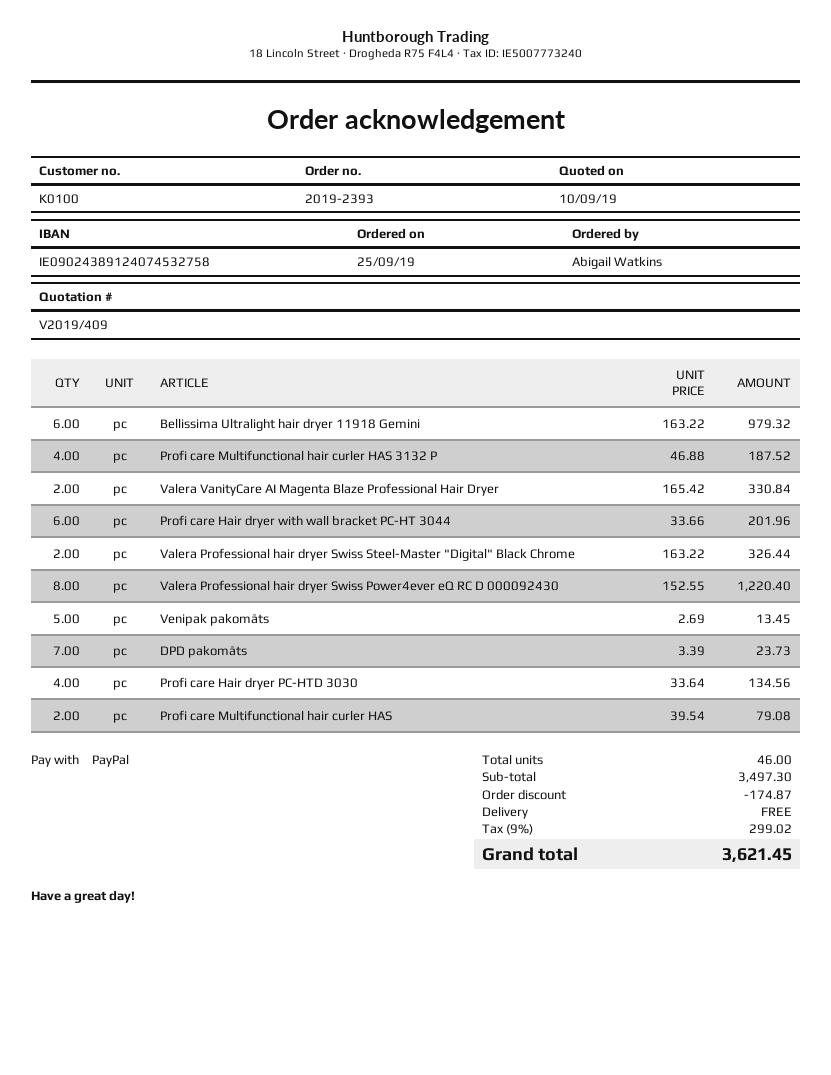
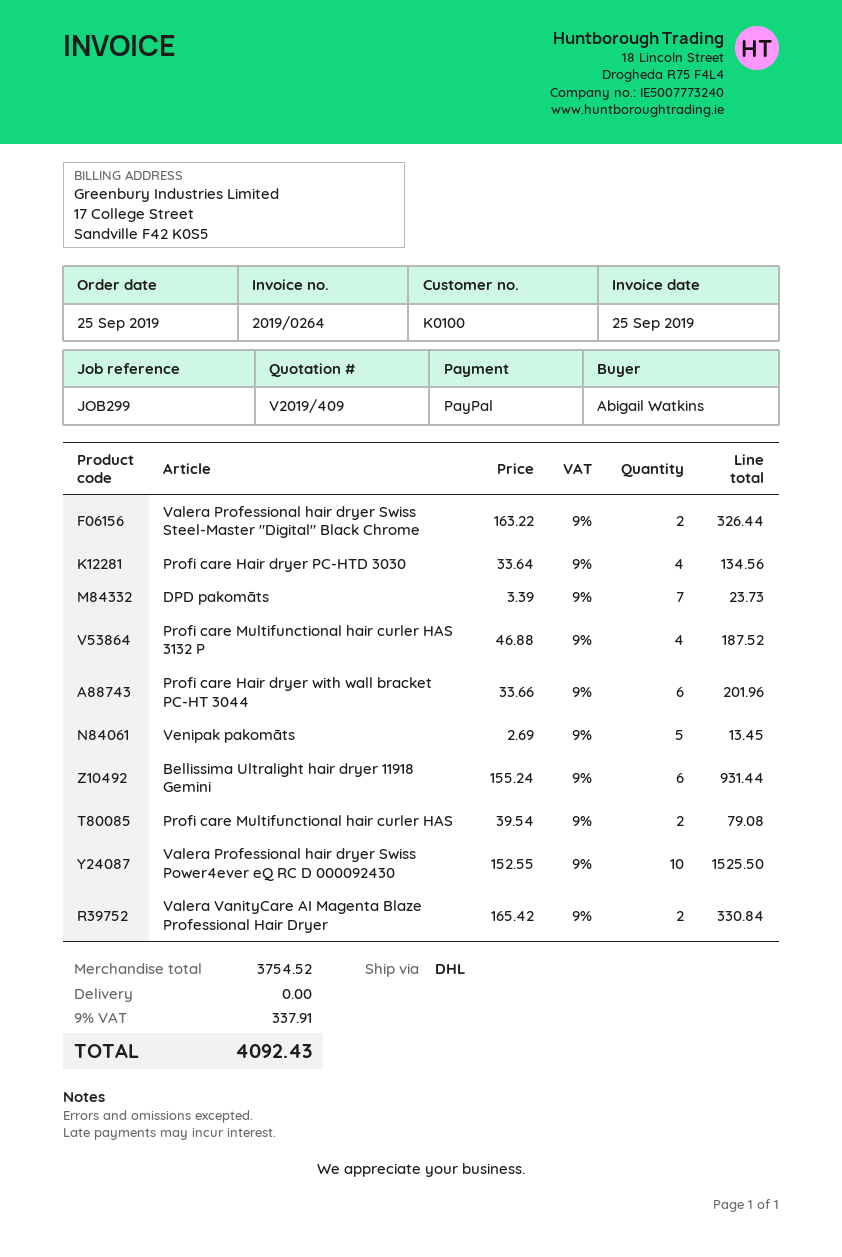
Bellissima Ultralight hair dryer 11918 Gemini: 6 x 163.22 = 979.32 -> 6 x 155.24 = 931.44
Valera Professional hair dryer Swiss Power4ever eQ RC D 000092430: 8 x 152.55 = 1220.40 -> 10 x 152.55 = 1525.50
subtotal: 3497.30 -> 3754.52
discount: 174.87 -> none
tax: 9% = 299.02 -> 9% = 337.91
total: 3621.45 -> 4092.43

